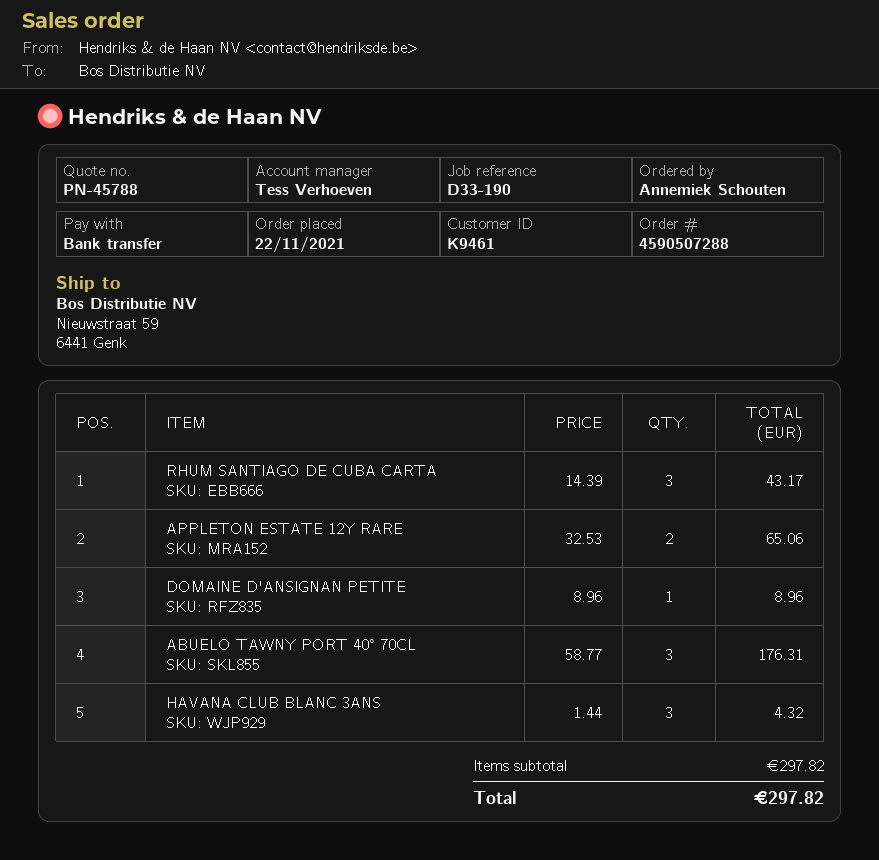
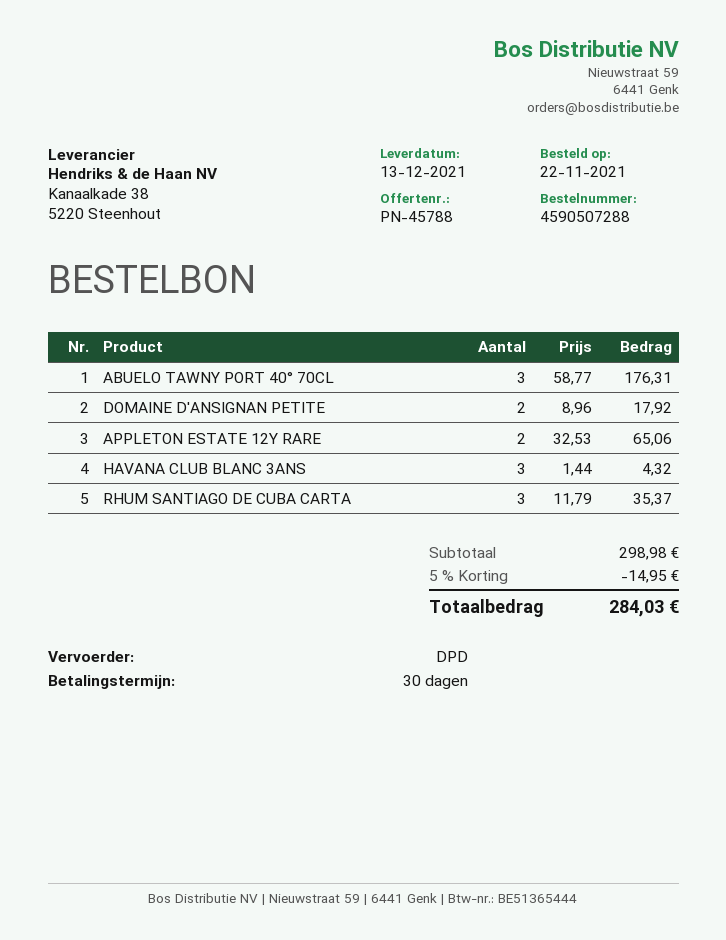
RHUM SANTIAGO DE CUBA CARTA: 3 x 14.39 = 43.17 -> 3 x 11.79 = 35.37
DOMAINE D'ANSIGNAN PETITE: 1 x 8.96 = 8.96 -> 2 x 8.96 = 17.92
subtotal: 297.82 -> 298.98
discount: none -> 5% = 14.95
total: 297.82 -> 284.03

